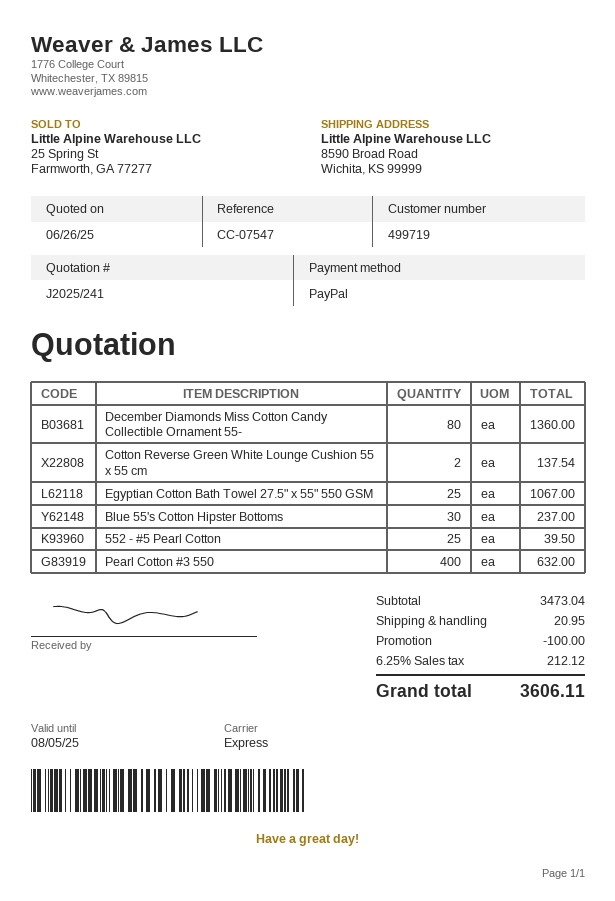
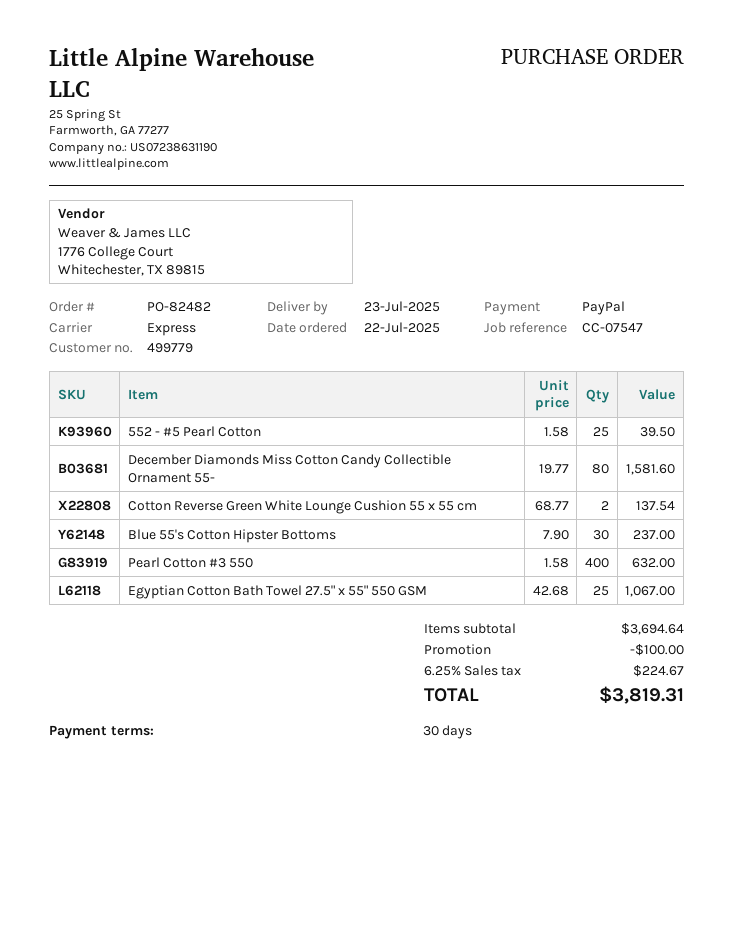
customer number: 499719 -> 499779
December Diamonds Miss Cotton Candy Collectible Ornament 55-: 80 for 1360.00 -> 80 for 1581.60
subtotal: 3473.04 -> 3694.64
shipping: 20.95 -> none
tax: 6.25% = 212.12 -> 6.25% = 224.67
total: 3606.11 -> 3819.31

